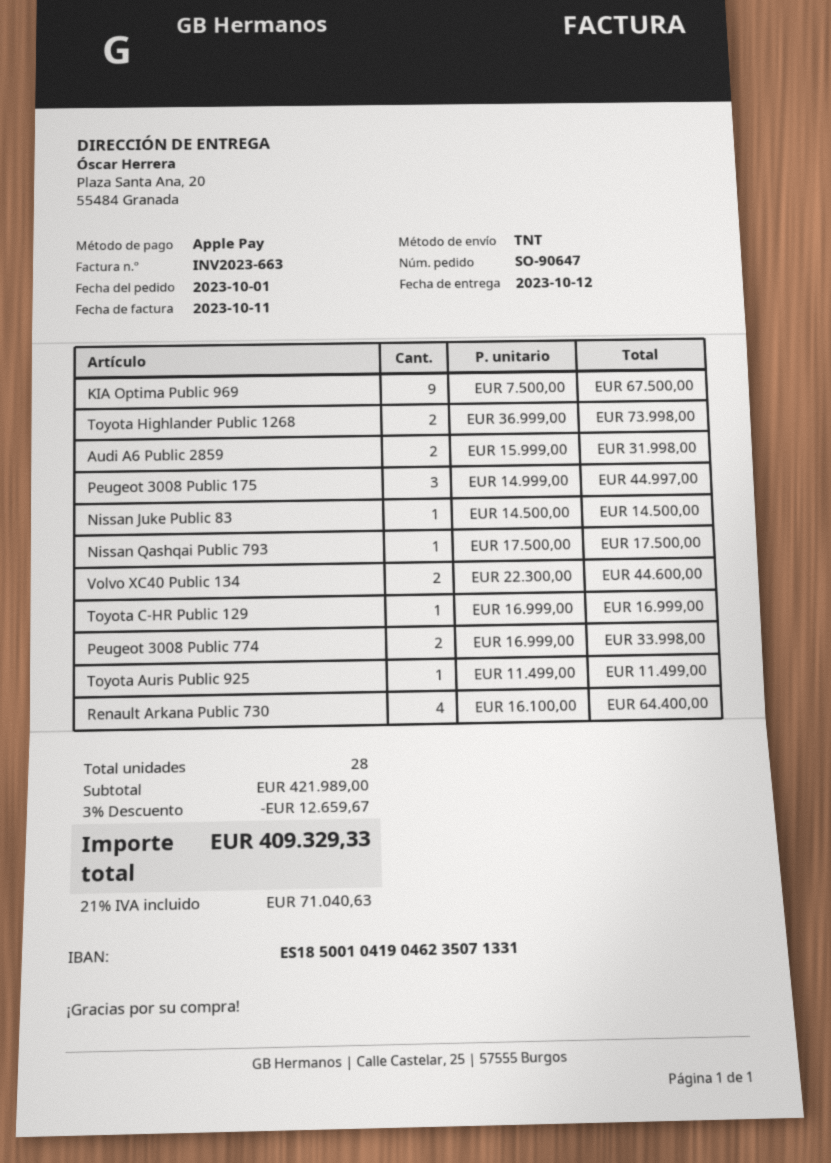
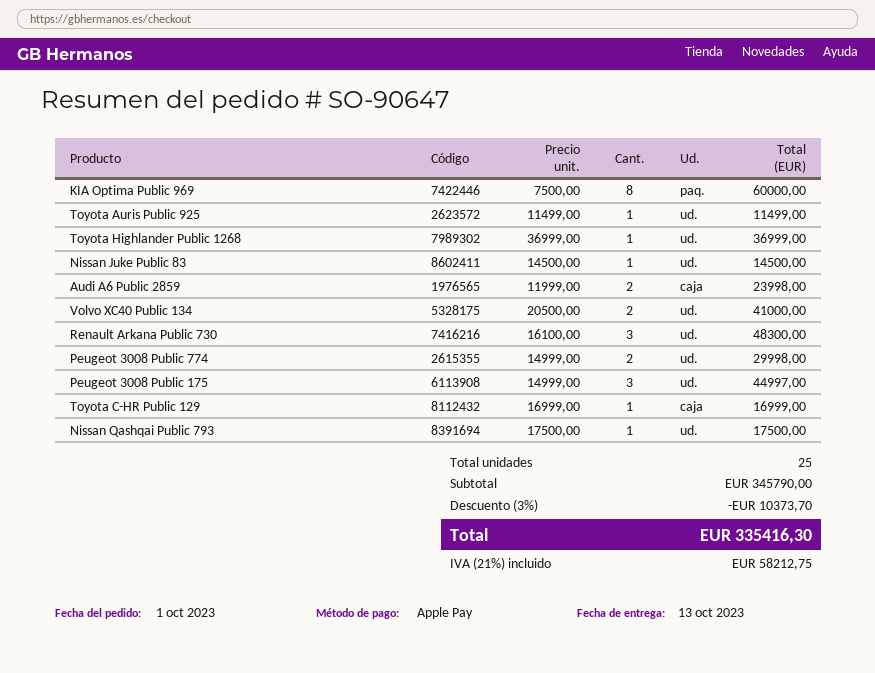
delivery date: 2023-10-12 -> 2023-10-13
KIA Optima Public 969: 9 x 7500.00 = 67500.00 -> 8 x 7500.00 = 60000.00
Toyota Highlander Public 1268: 2 x 36999.00 = 73998.00 -> 1 x 36999.00 = 36999.00
Audi A6 Public 2859: 2 x 15999.00 = 31998.00 -> 2 x 11999.00 = 23998.00
Volvo XC40 Public 134: 2 x 22300.00 = 44600.00 -> 2 x 20500.00 = 41000.00
Peugeot 3008 Public 774: 2 x 16999.00 = 33998.00 -> 2 x 14999.00 = 29998.00
Renault Arkana Public 730: 4 x 16100.00 = 64400.00 -> 3 x 16100.00 = 48300.00
total quantity: 28 -> 25
subtotal: 421989.00 -> 345790.00
discount: 3% = 12659.67 -> 3% = 10373.70
tax: 21% = 71040.63 -> 21% = 58212.75
total: 409329.33 -> 335416.30

